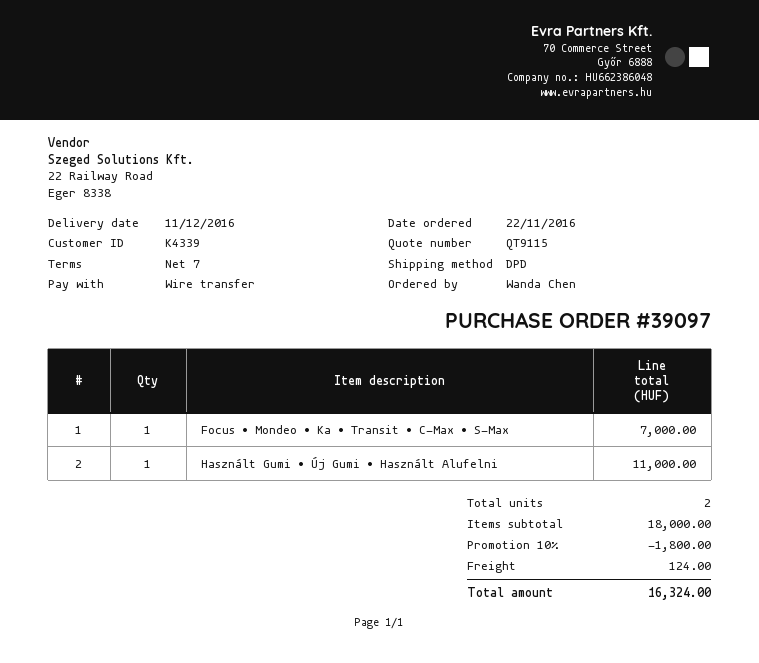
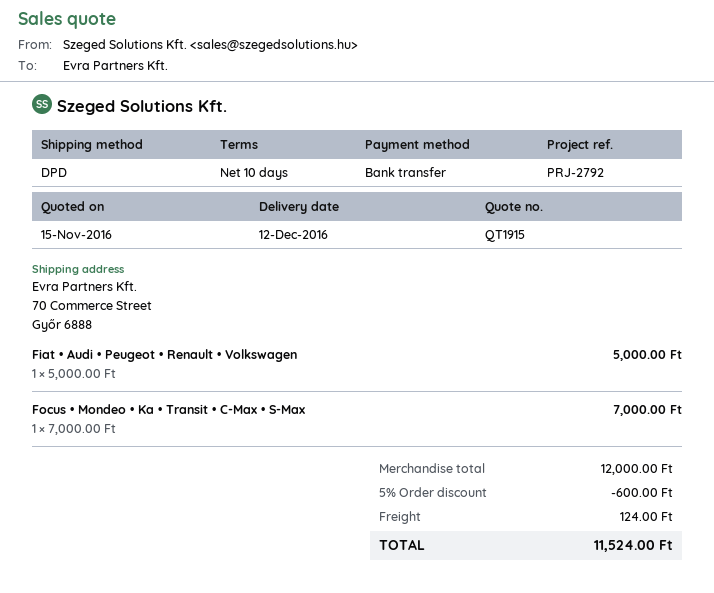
quote number: QT9115 -> QT1915
delivery date: 2016-12-11 -> 2016-12-12
payment terms: 7 days -> 10 days
Használt Gumi • Új Gumi • Használt Alufelni: 1 for 11000.00 -> none
Fiat • Audi • Peugeot • Renault • Volkswagen: none -> 1 for 5000.00
subtotal: 18000.00 -> 12000.00
discount: 10% = 1800.00 -> 5% = 600.00
total: 16324.00 -> 11524.00

